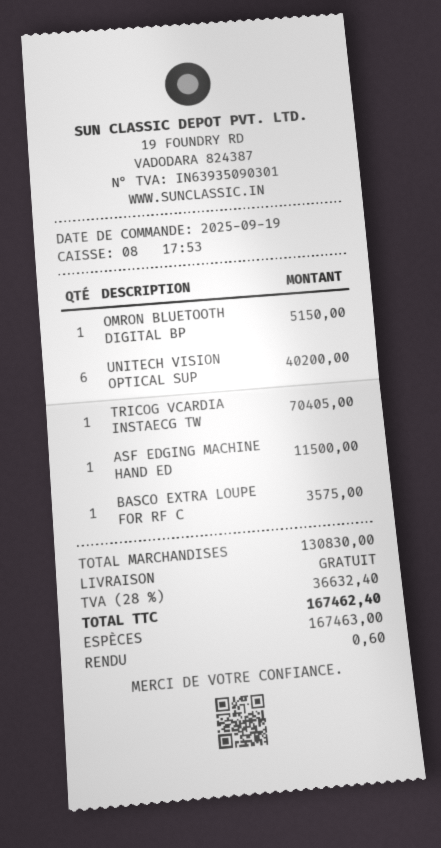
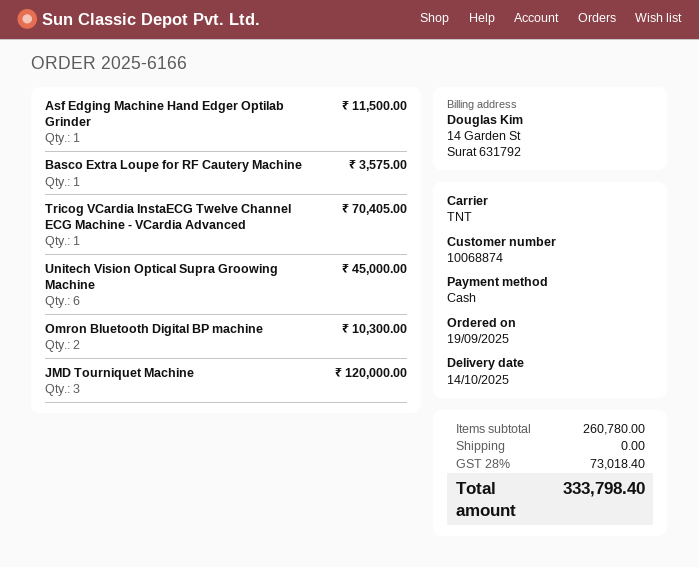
OMRON BLUETOOTH DIGITAL BP: 1 for 5150.00 -> 2 for 10300.00
UNITECH VISION OPTICAL SUP: 6 for 40200.00 -> 6 for 45000.00
JMD Tourniquet Machine: none -> 3 for 120000.00
subtotal: 130830.00 -> 260780.00
tax: 28% = 36632.40 -> 28% = 73018.40
total: 167462.40 -> 333798.40

